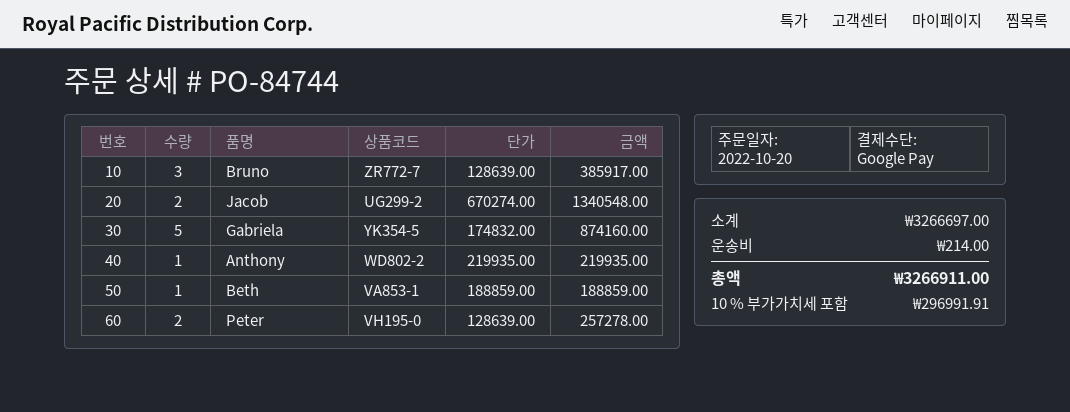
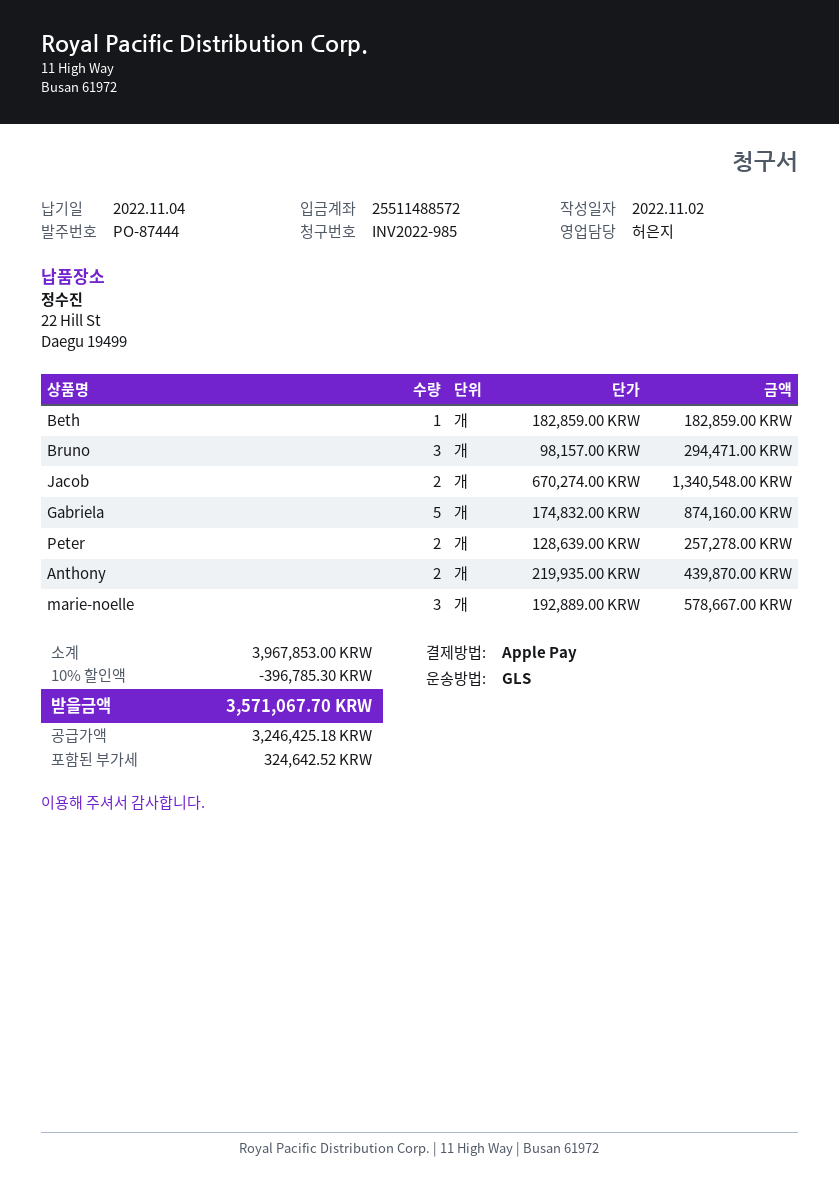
order number: PO-84744 -> PO-87444
payment method: Google Pay -> Apple Pay
Bruno: 3 x 128639.00 = 385917.00 -> 3 x 98157.00 = 294471.00
Anthony: 1 x 219935.00 = 219935.00 -> 2 x 219935.00 = 439870.00
Beth: 1 x 188859.00 = 188859.00 -> 1 x 182859.00 = 182859.00
marie-noelle: none -> 3 x 192889.00 = 578667.00
subtotal: 3266697.00 -> 3967853.00
discount: none -> 10% = 396785.30
shipping: 214.00 -> none
tax: 296991.91 -> 324642.52
total: 3266911.00 -> 3571067.70

